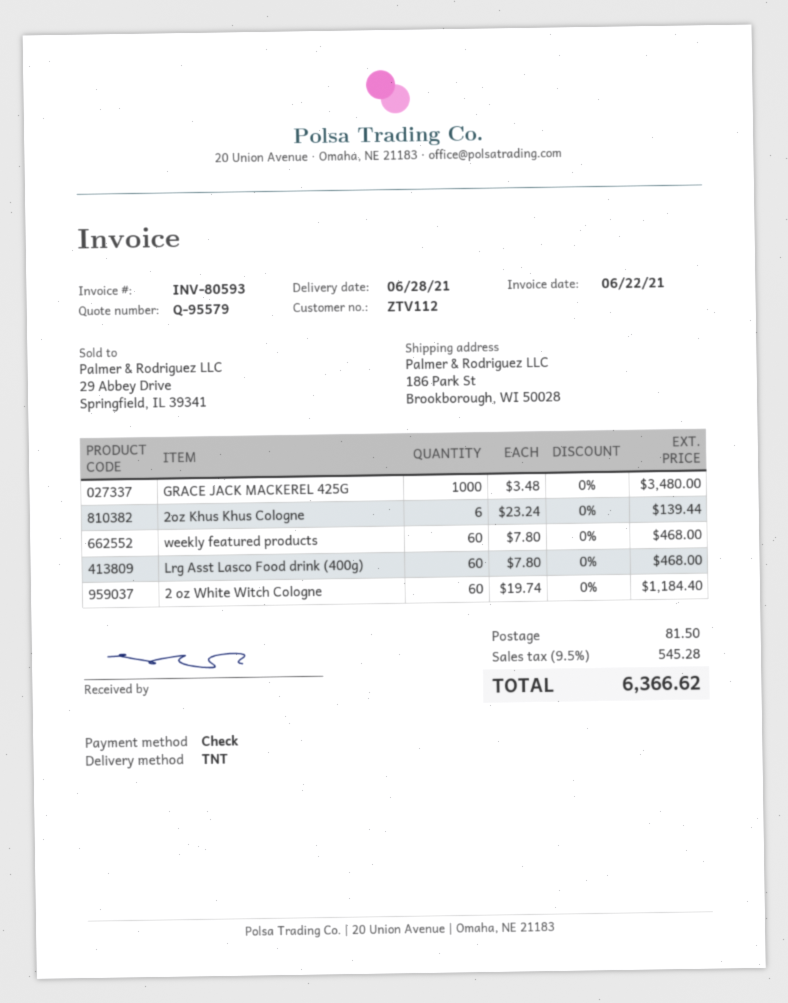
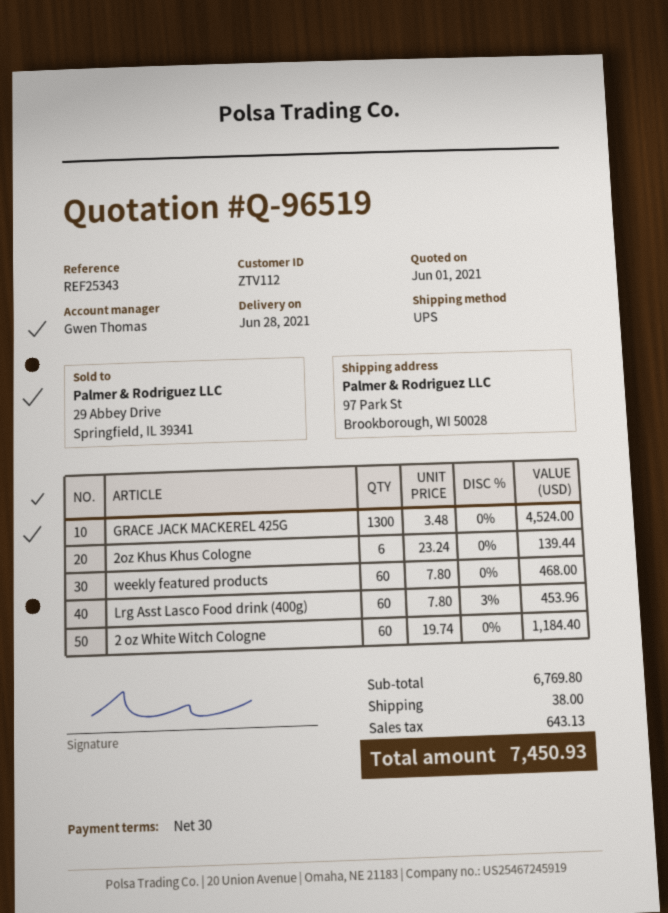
quote number: Q-95579 -> Q-96519
shipping method: TNT -> UPS
ship to: 186 Park St, Brookborough, WI 50028 -> 97 Park St, Brookborough, WI 50028
GRACE JACK MACKEREL 425G: 1000 x 3.48 = 3480.00 -> 1300 x 3.48 = 4524.00
Lrg Asst Lasco Food drink (400g): 60 x 7.80 = 468.00 -> 60 x 7.80 - 3% = 453.96
shipping: 81.50 -> 38.00
tax: 545.28 -> 643.13
total: 6366.62 -> 7450.93

